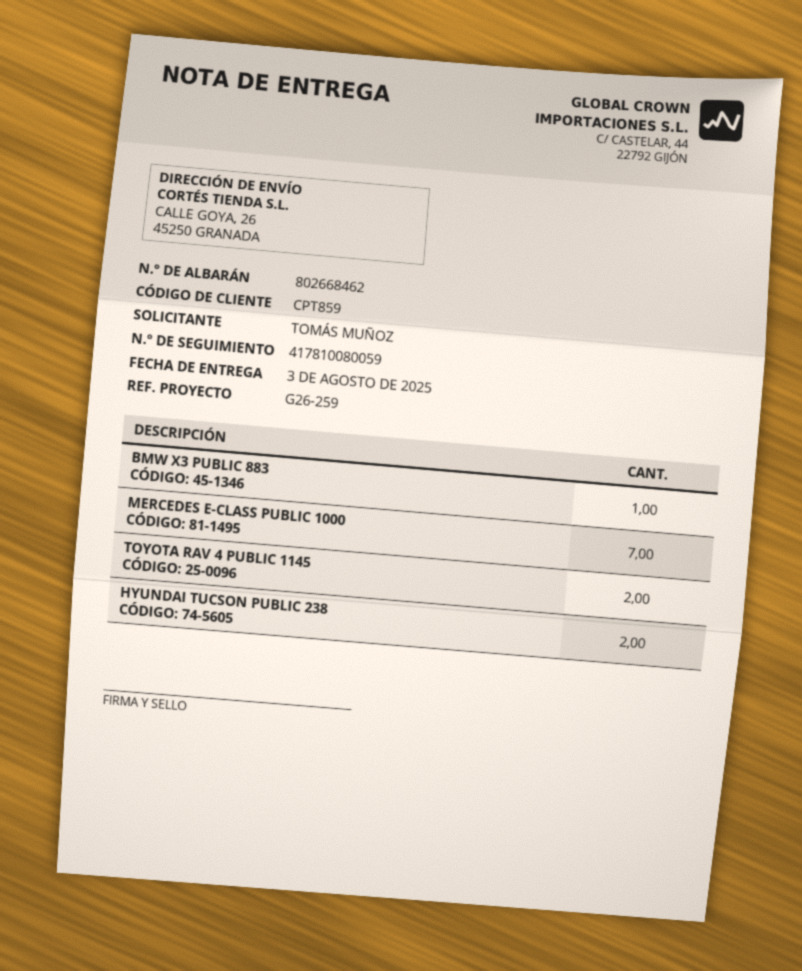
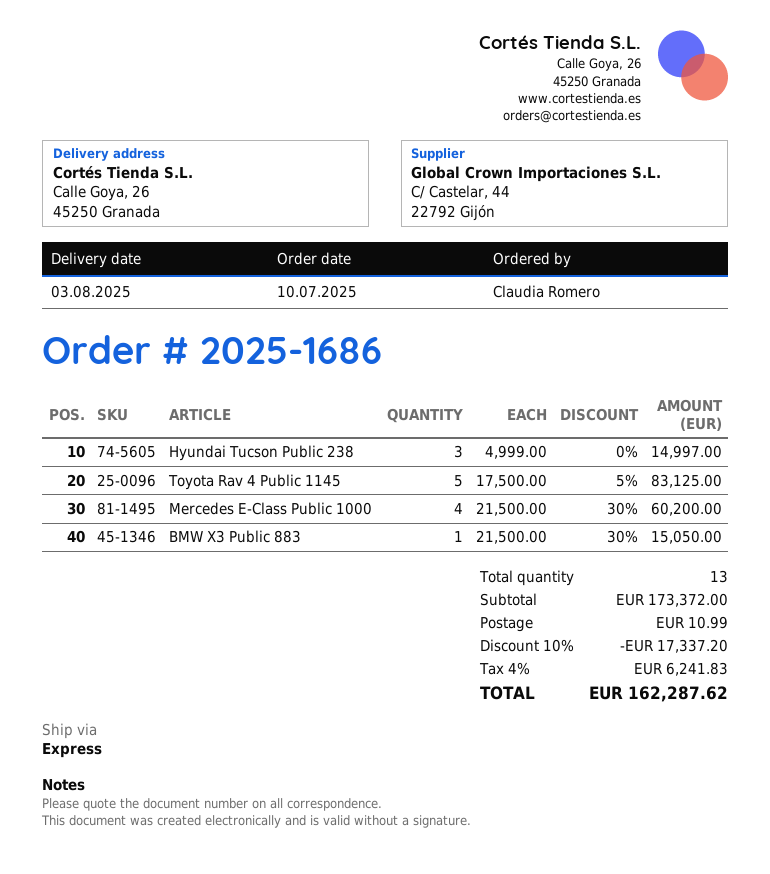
ordered by: TOMÁS MUÑOZ -> Claudia Romero
MERCEDES E-CLASS PUBLIC 1000: 7 -> 4
TOYOTA RAV 4 PUBLIC 1145: 2 -> 5
HYUNDAI TUCSON PUBLIC 238: 2 -> 3

